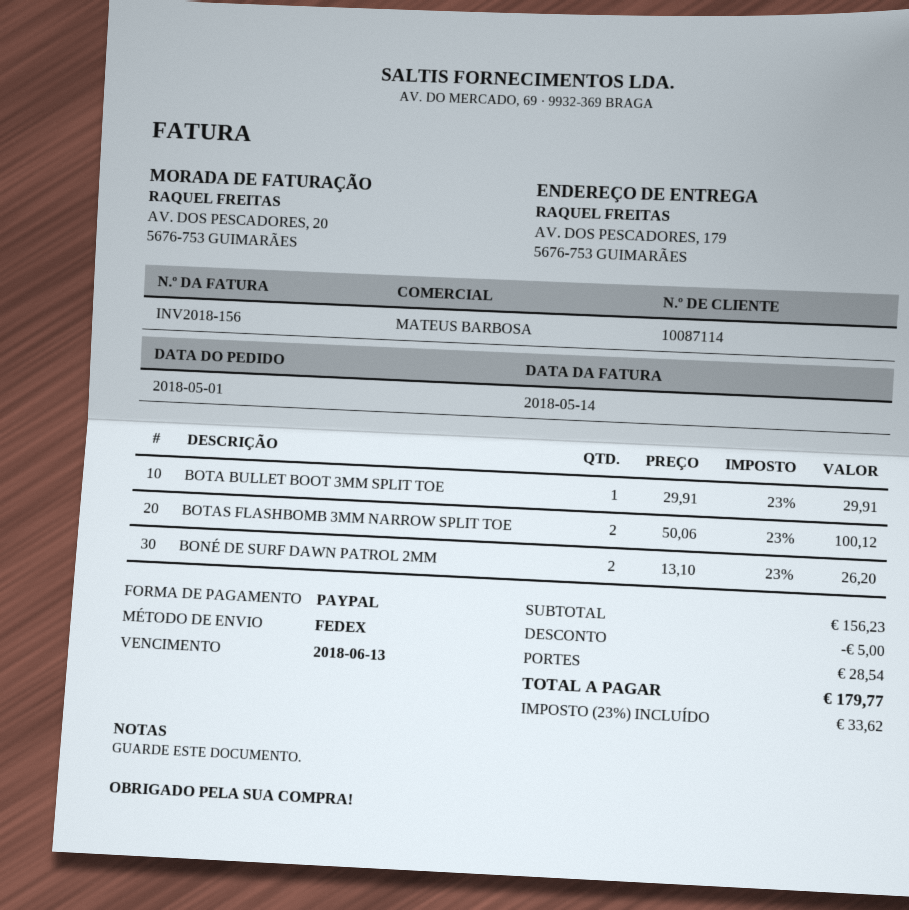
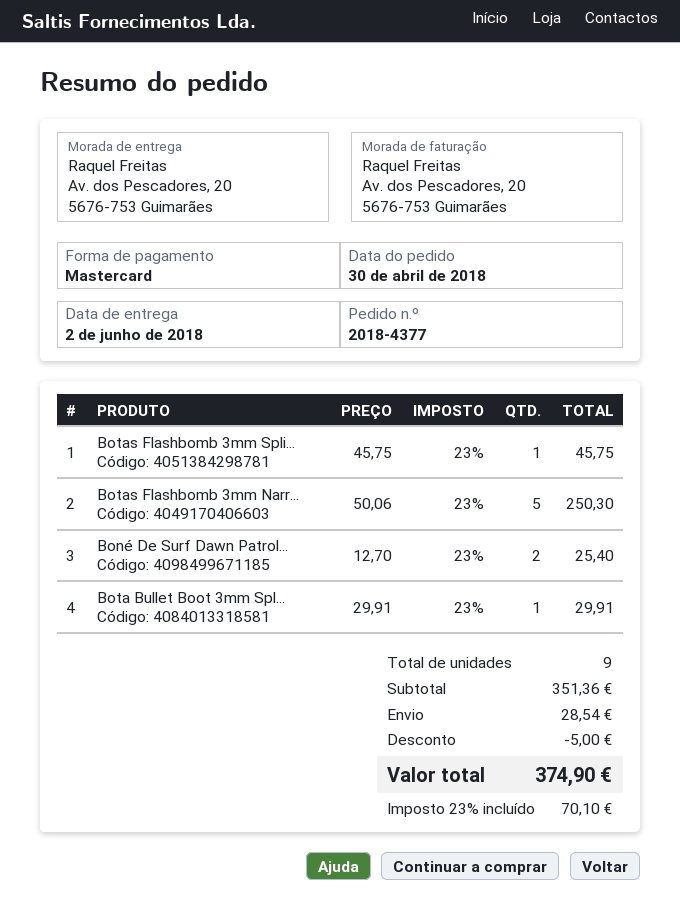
order date: 2018-05-01 -> 2018-04-30
payment method: PayPal -> Mastercard
ship to: AV. DOS PESCADORES, 179, 5676-753 GUIMARÃES -> Av. dos Pescadores, 20, 5676-753 Guimarães
BOTAS FLASHBOMB 3MM NARROW SPLIT TOE: 2 x 50.06 = 100.12 -> 5 x 50.06 = 250.30
BONÉ DE SURF DAWN PATROL 2MM: 2 x 13.10 = 26.20 -> 2 x 12.70 = 25.40
Botas Flashbomb 3mm Spli...: none -> 1 x 45.75 = 45.75
subtotal: 156.23 -> 351.36
tax: 23% = 33.62 -> 23% = 70.10
total: 179.77 -> 374.90

